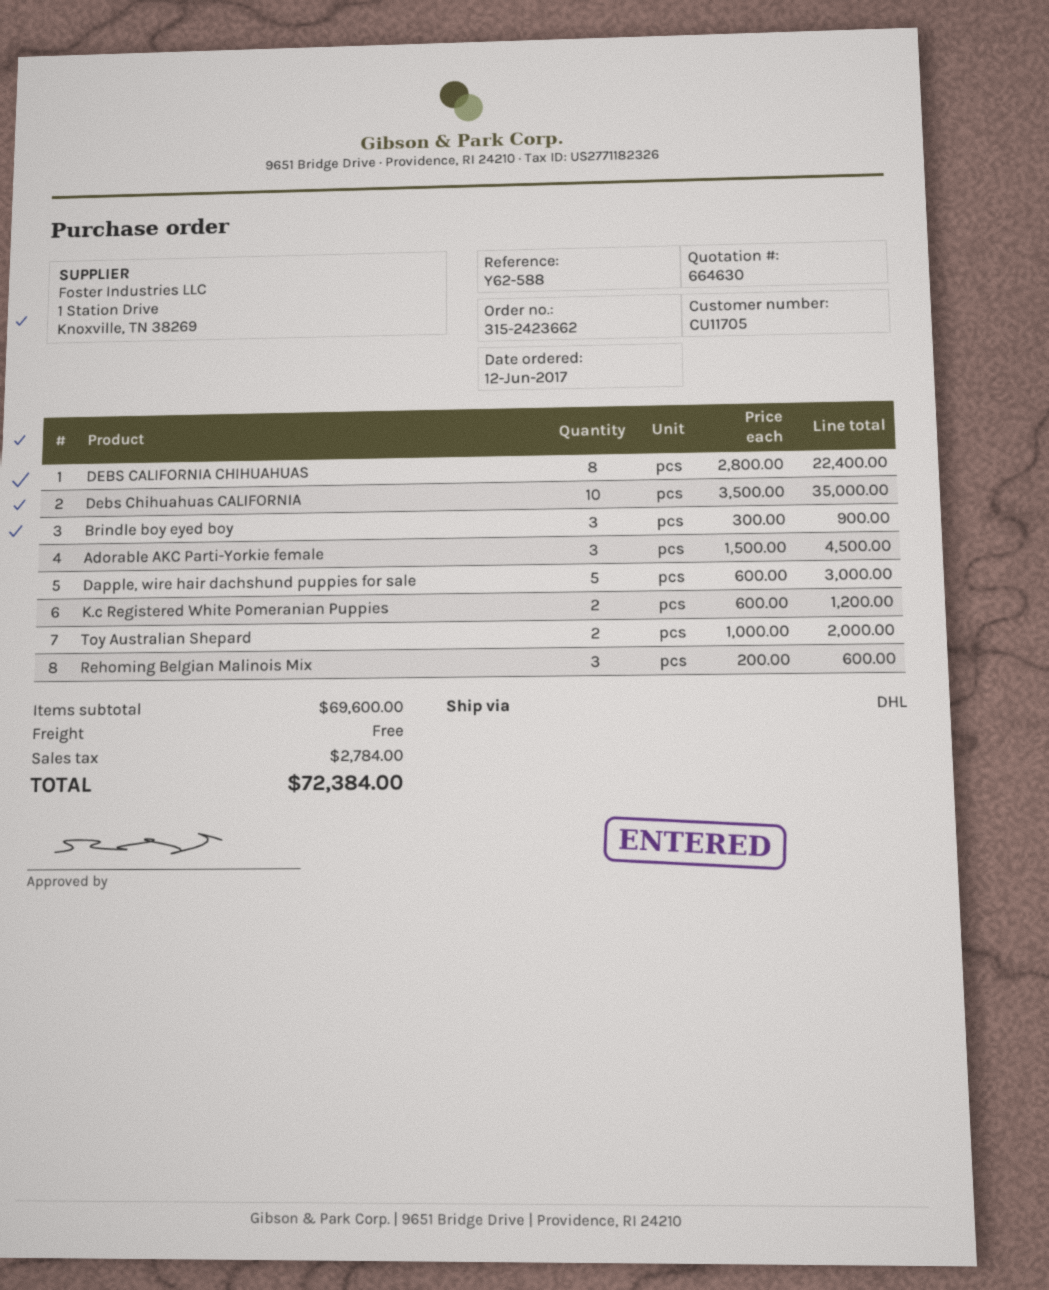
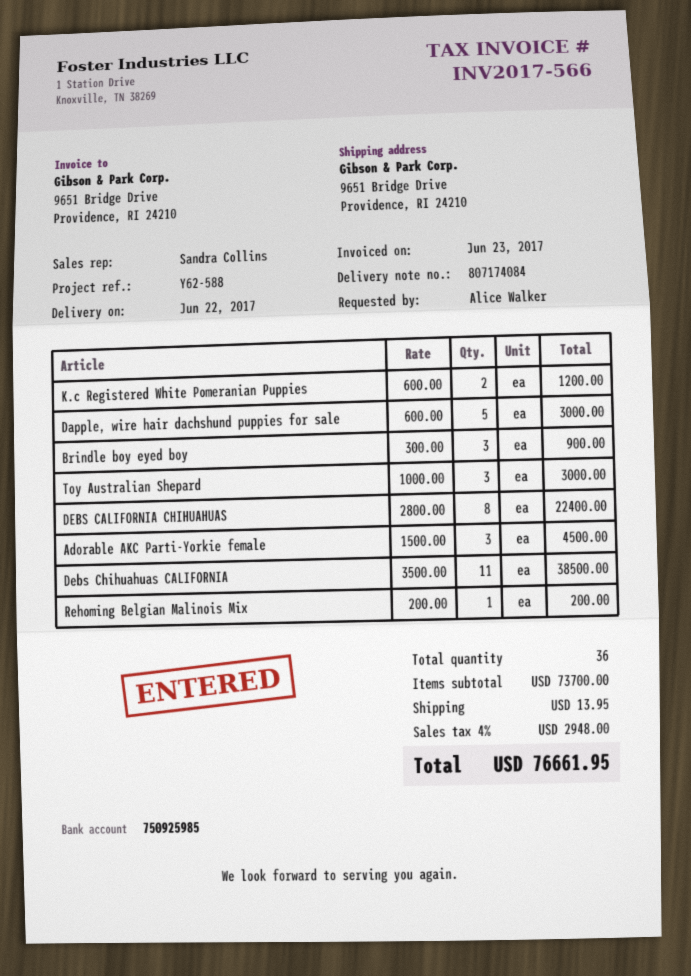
Debs Chihuahuas CALIFORNIA: 10 x 3500.00 = 35000.00 -> 11 x 3500.00 = 38500.00
Toy Australian Shepard: 2 x 1000.00 = 2000.00 -> 3 x 1000.00 = 3000.00
Rehoming Belgian Malinois Mix: 3 x 200.00 = 600.00 -> 1 x 200.00 = 200.00
subtotal: 69600.00 -> 73700.00
shipping: 0.00 -> 13.95
tax: 2784.00 -> 2948.00
total: 72384.00 -> 76661.95

